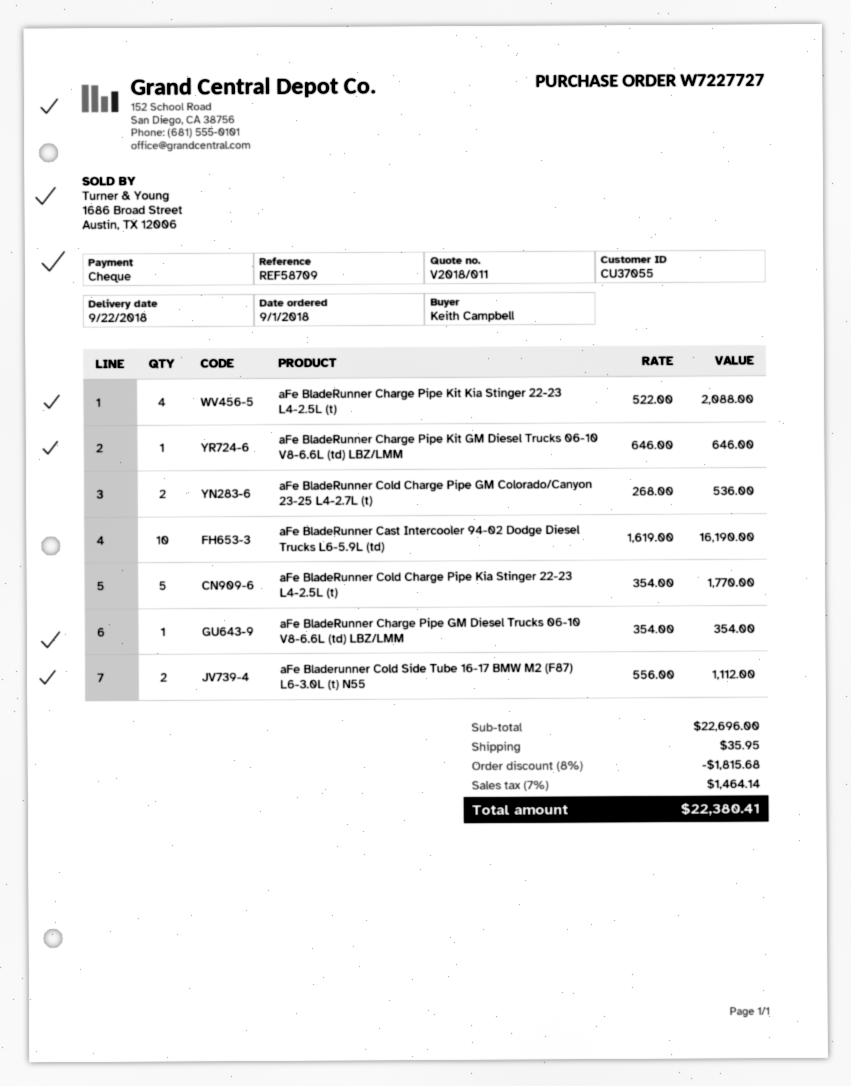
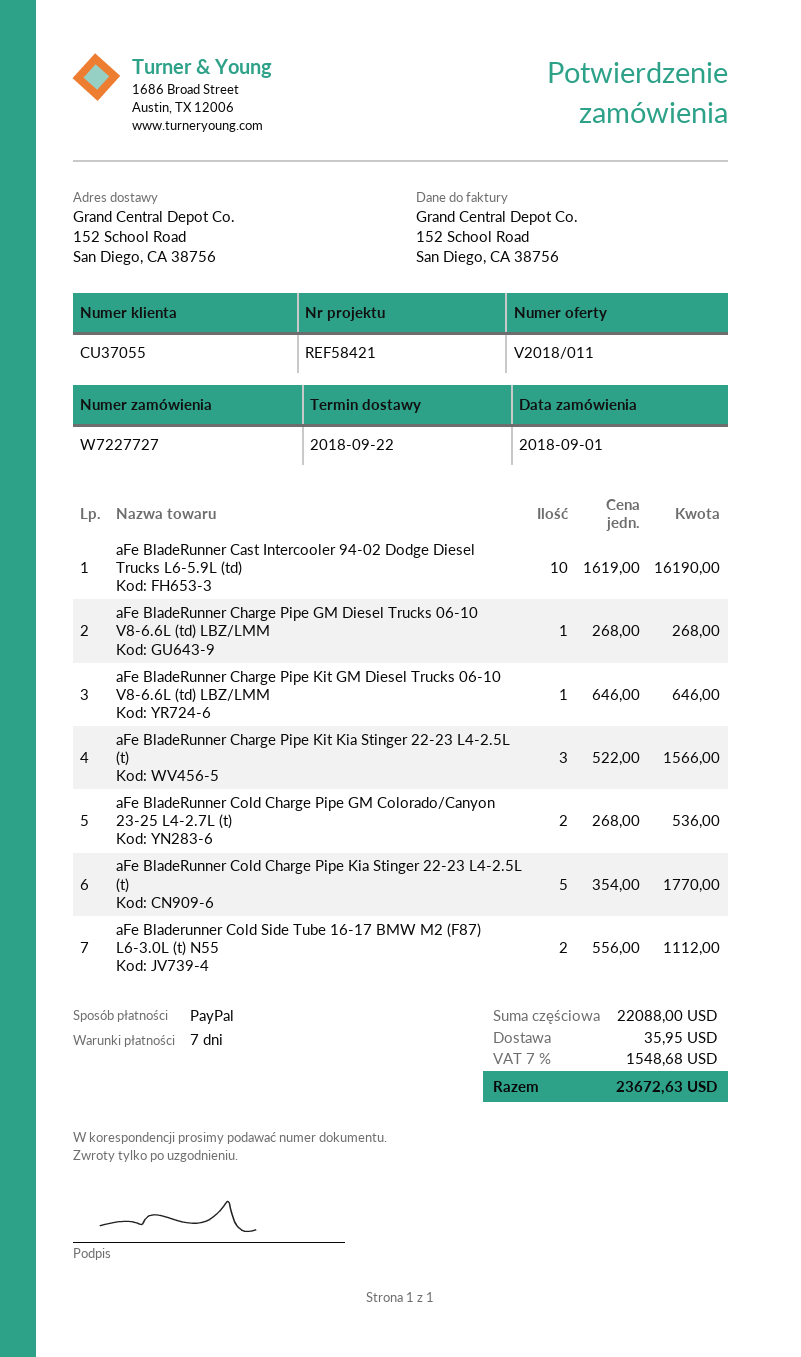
reference: REF58709 -> REF58421
payment method: cheque -> PayPal
aFe BladeRunner Charge Pipe Kit Kia Stinger 22-23 L4-2.5L (t): 4 x 522.00 = 2088.00 -> 3 x 522.00 = 1566.00
aFe BladeRunner Charge Pipe GM Diesel Trucks 06-10 V8-6.6L (td) LBZ/LMM: 1 x 354.00 = 354.00 -> 1 x 268.00 = 268.00
subtotal: 22696.00 -> 22088.00
discount: 8% = 1815.68 -> none
tax: 7% = 1464.14 -> 7% = 1548.68
total: 22380.41 -> 23672.63

